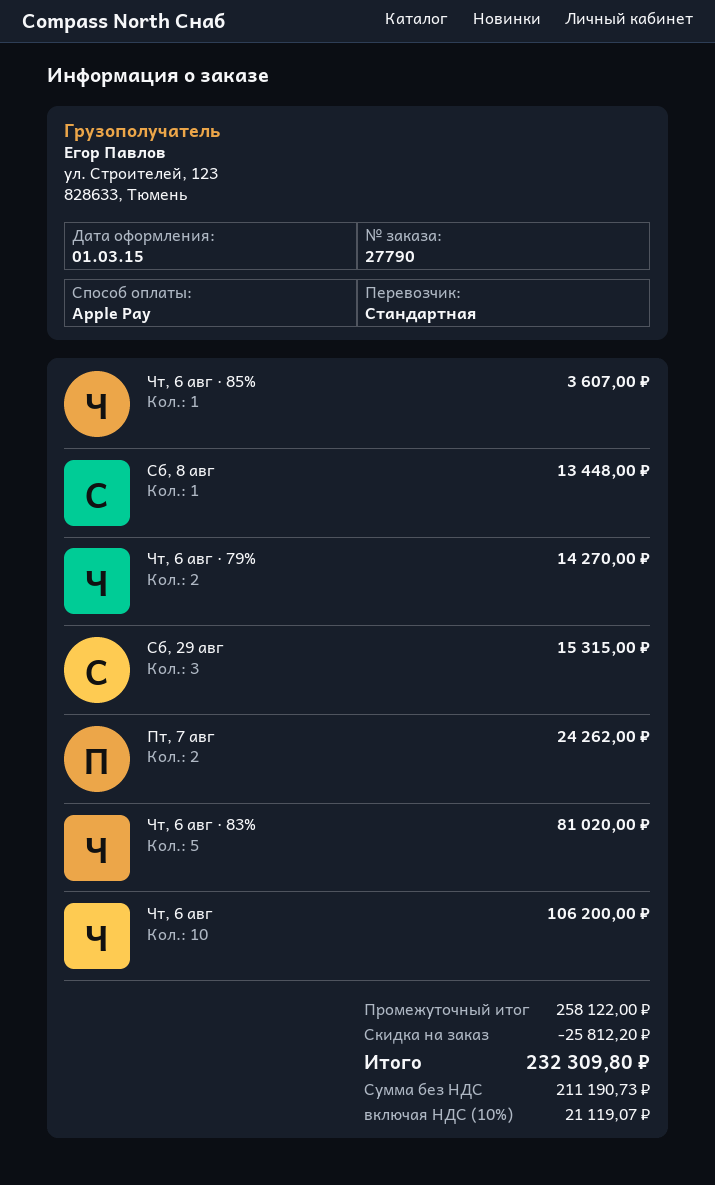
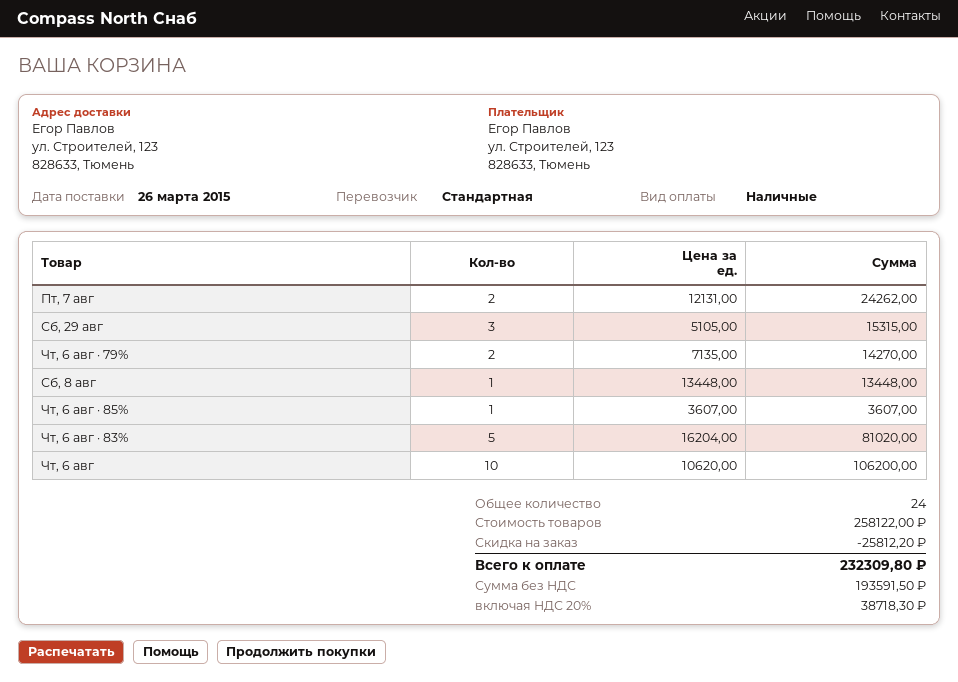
payment method: Apple Pay -> cash
net: 211190.73 -> 193591.50
tax: 10% = 21119.07 -> 20% = 38718.30

